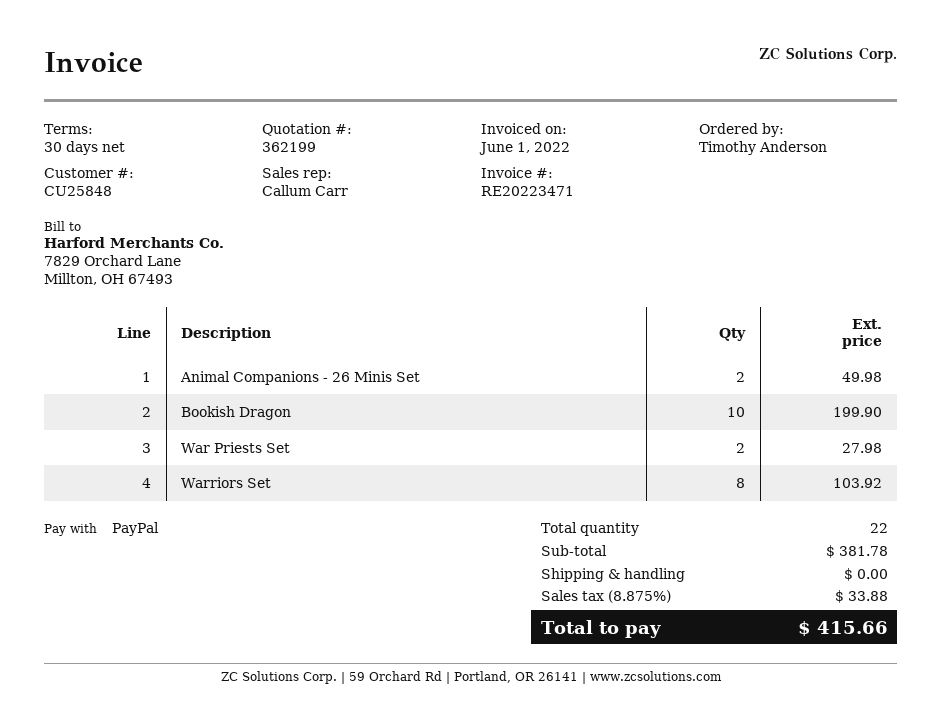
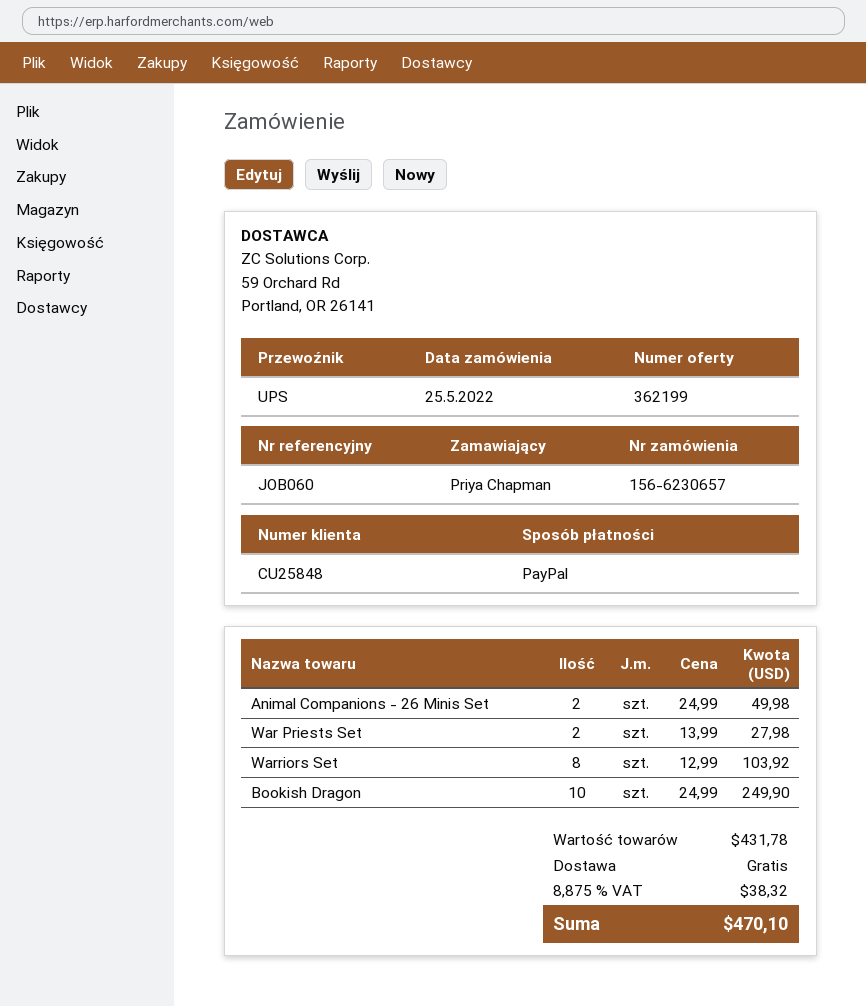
ordered by: Timothy Anderson -> Priya Chapman
Bookish Dragon: 10 for 199.90 -> 10 for 249.90
subtotal: 381.78 -> 431.78
tax: 8.875% = 33.88 -> 8.875% = 38.32
total: 415.66 -> 470.10

